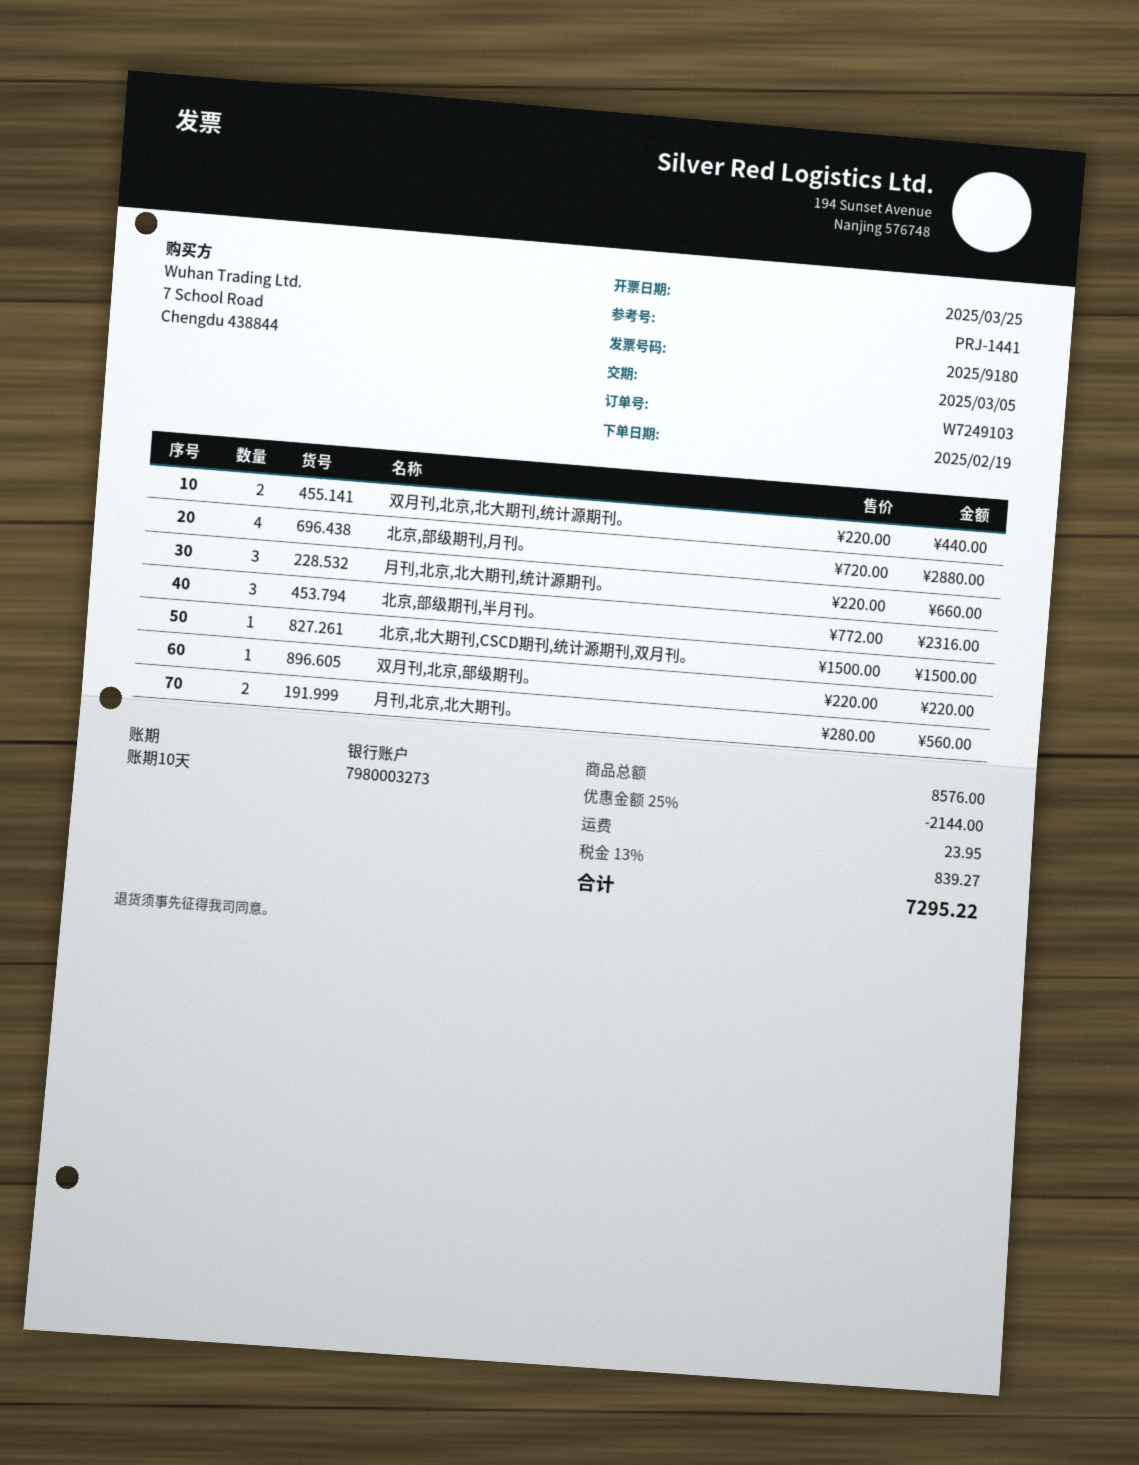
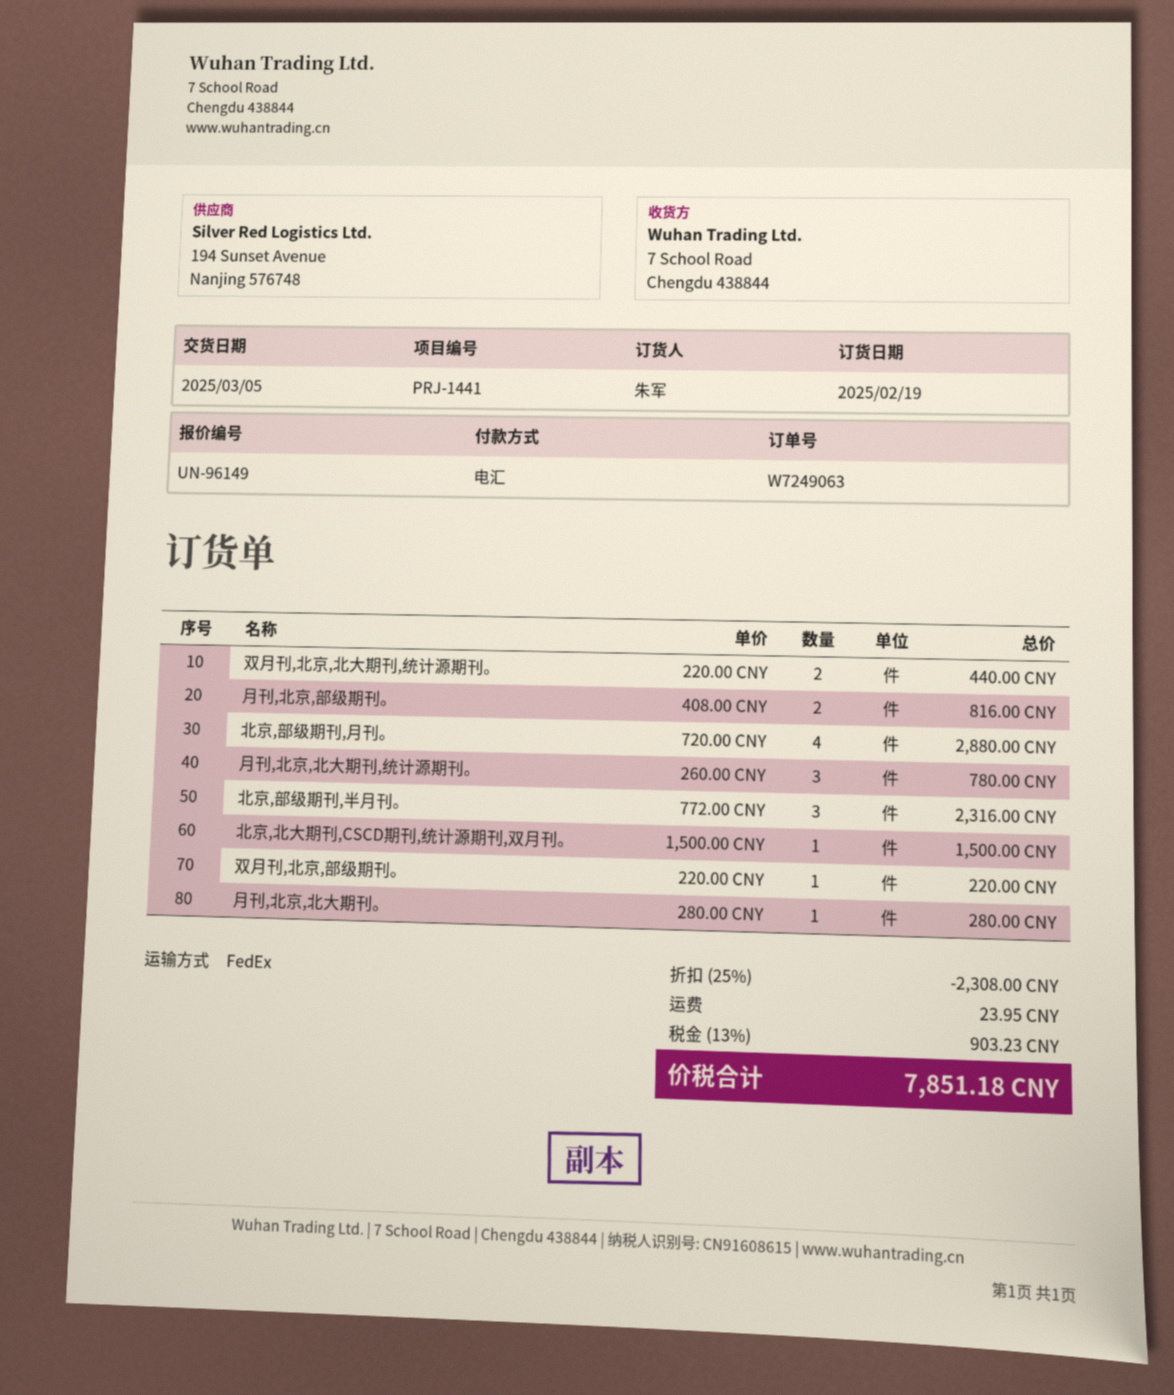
order number: W7249103 -> W7249063
月刊,北京,北大期刊,统计源期刊。: 3 x 220.00 = 660.00 -> 3 x 260.00 = 780.00
月刊,北京,北大期刊。: 2 x 280.00 = 560.00 -> 1 x 280.00 = 280.00
月刊,北京,部级期刊。: none -> 2 x 408.00 = 816.00
discount: 25% = 2144.00 -> 25% = 2308.00
tax: 13% = 839.27 -> 13% = 903.23
total: 7295.22 -> 7851.18

